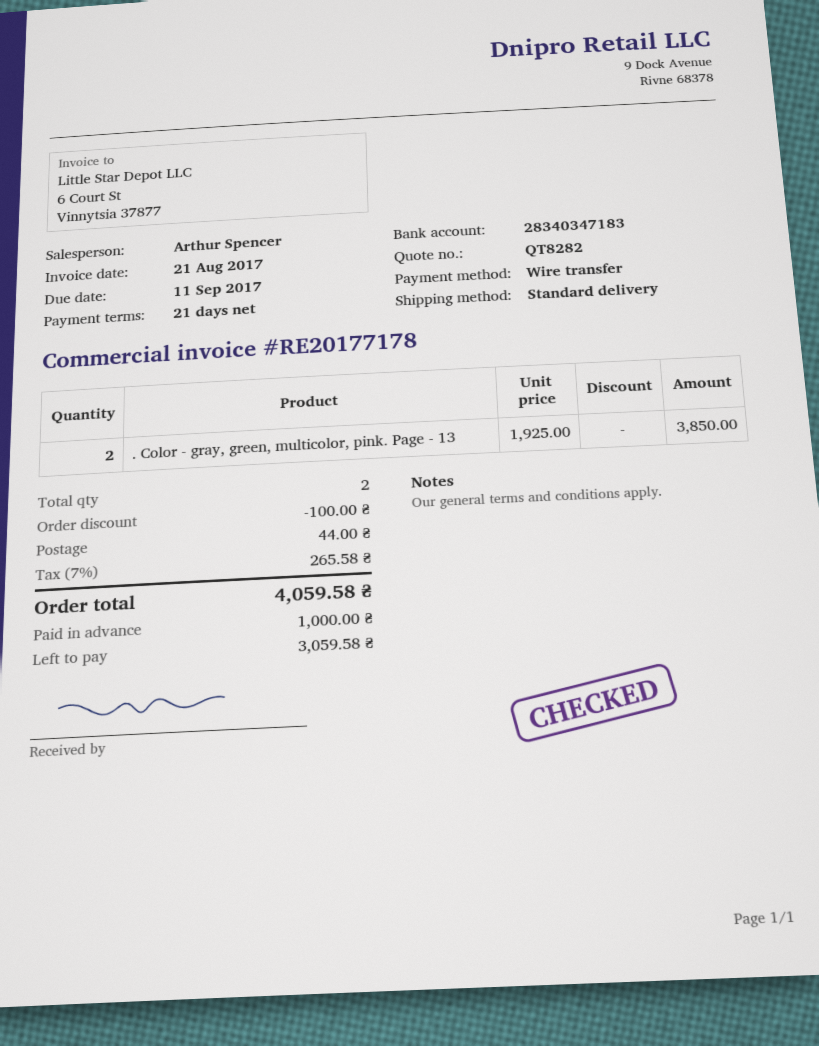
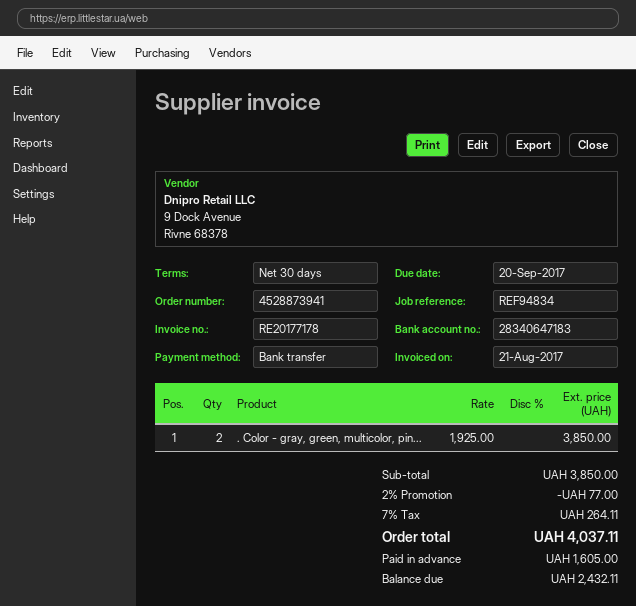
payment terms: 21 days -> 30 days
due date: 2017-09-11 -> 2017-09-20
bank account: 28340347183 -> 28340647183
discount: 100.00 -> 77.00
shipping: 44.00 -> none
tax: 7% = 265.58 -> 7% = 264.11
total: 4059.58 -> 4037.11
deposit: 1000.00 -> 1605.00
balance: 3059.58 -> 2432.11

